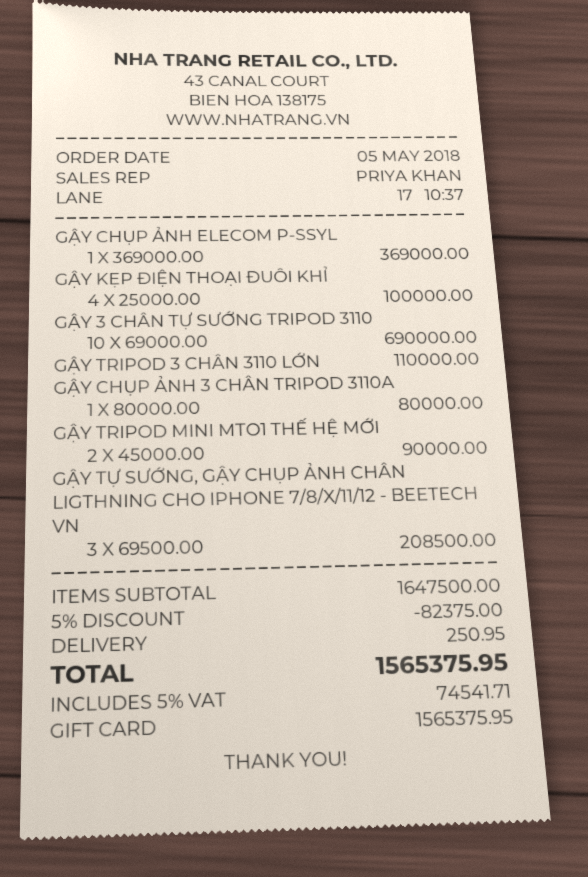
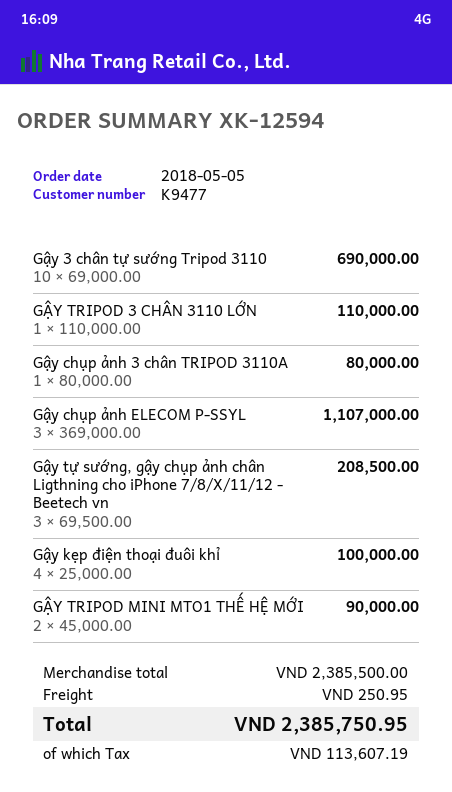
GẬY CHỤP ẢNH ELECOM P-SSYL: 1 x 369000.00 = 369000.00 -> 3 x 369000.00 = 1107000.00
subtotal: 1647500.00 -> 2385500.00
discount: 5% = 82375.00 -> none
tax: 74541.71 -> 113607.19
total: 1565375.95 -> 2385750.95

